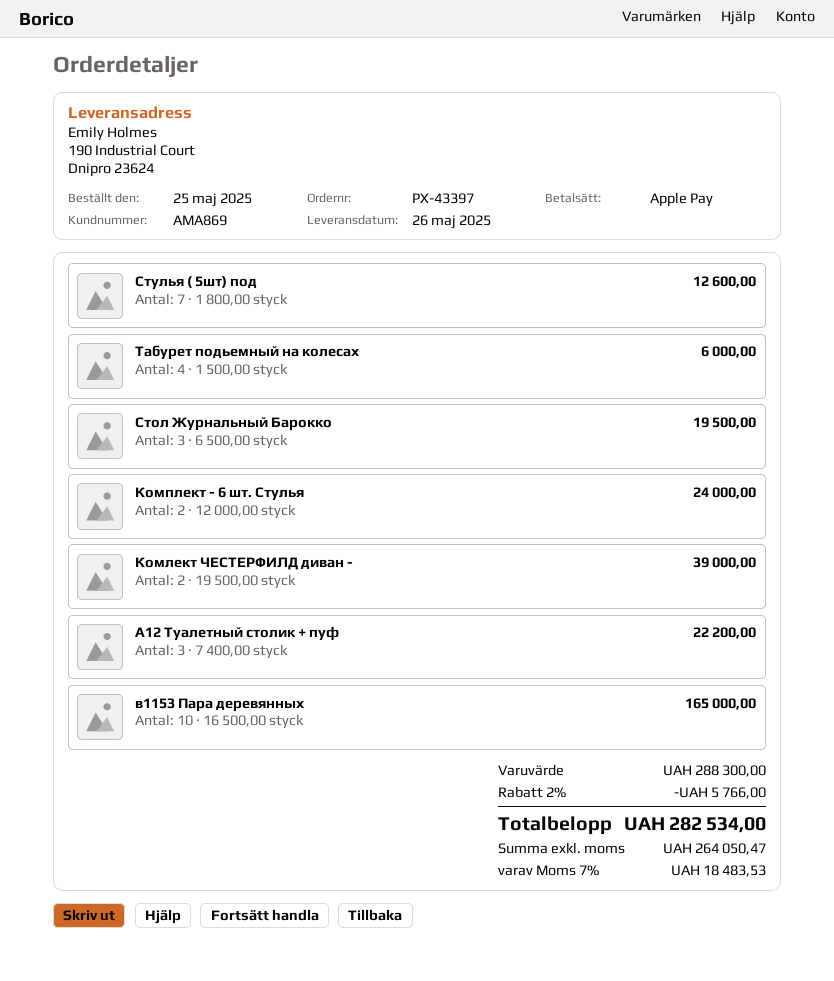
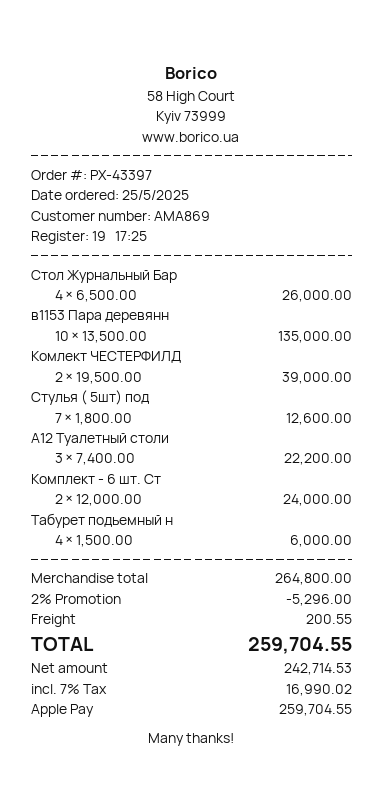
Стол Журнальный Барокко: 3 x 6500.00 = 19500.00 -> 4 x 6500.00 = 26000.00
в1153 Пара деревянных: 10 x 16500.00 = 165000.00 -> 10 x 13500.00 = 135000.00
subtotal: 288300.00 -> 264800.00
discount: 2% = 5766.00 -> 2% = 5296.00
shipping: none -> 200.55
net: 264050.47 -> 242714.53
tax: 7% = 18483.53 -> 7% = 16990.02
total: 282534.00 -> 259704.55

